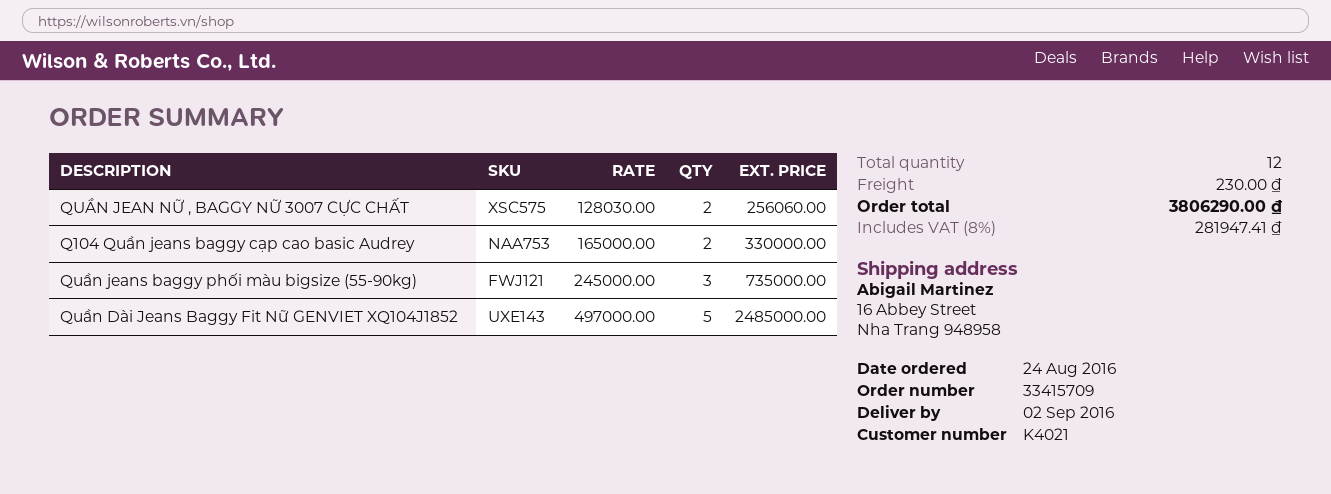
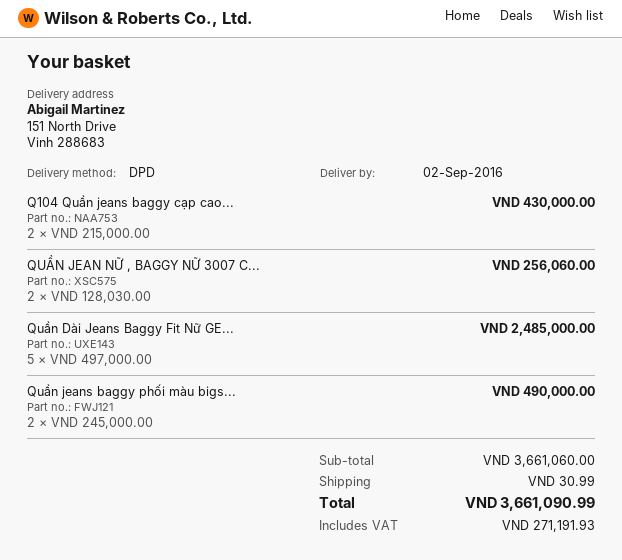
ship to: 16 Abbey Street, Nha Trang 948958 -> 151 North Drive, Vinh 288683
Q104 Quần jeans baggy cạp cao basic Audrey: 2 x 165000.00 = 330000.00 -> 2 x 215000.00 = 430000.00
Quần jeans baggy phối màu bigsize (55-90kg): 3 x 245000.00 = 735000.00 -> 2 x 245000.00 = 490000.00
shipping: 230.00 -> 30.99
tax: 281947.41 -> 271191.93
total: 3806290.00 -> 3661090.99

